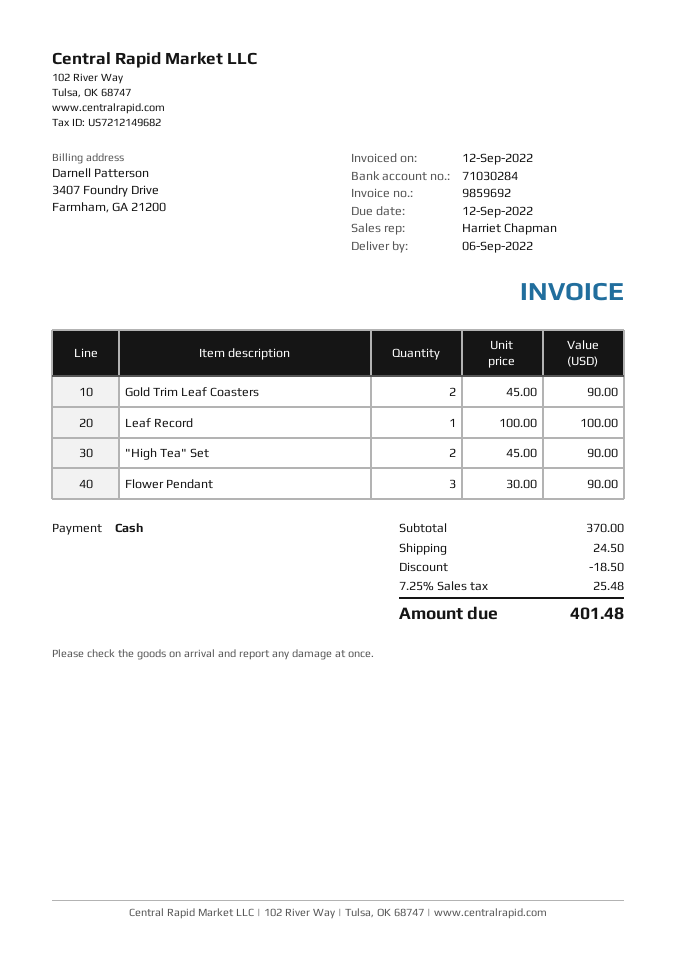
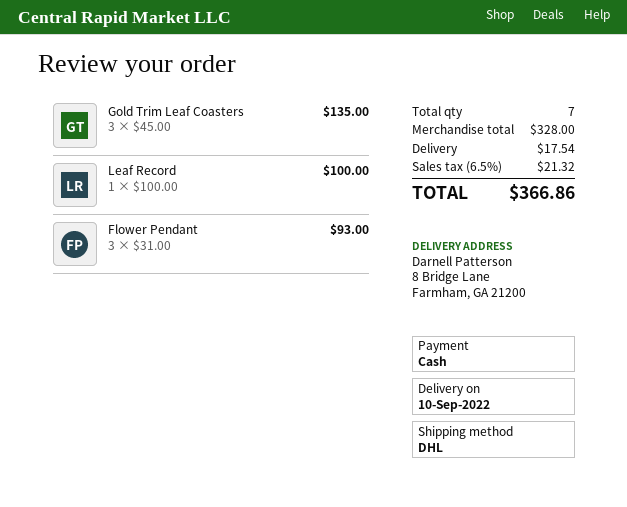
delivery date: 2022-09-06 -> 2022-09-10
Gold Trim Leaf Coasters: 2 x 45.00 = 90.00 -> 3 x 45.00 = 135.00
"High Tea" Set: 2 x 45.00 = 90.00 -> none
Flower Pendant: 3 x 30.00 = 90.00 -> 3 x 31.00 = 93.00
subtotal: 370.00 -> 328.00
discount: 18.50 -> none
shipping: 24.50 -> 17.54
tax: 7.25% = 25.48 -> 6.5% = 21.32
total: 401.48 -> 366.86

